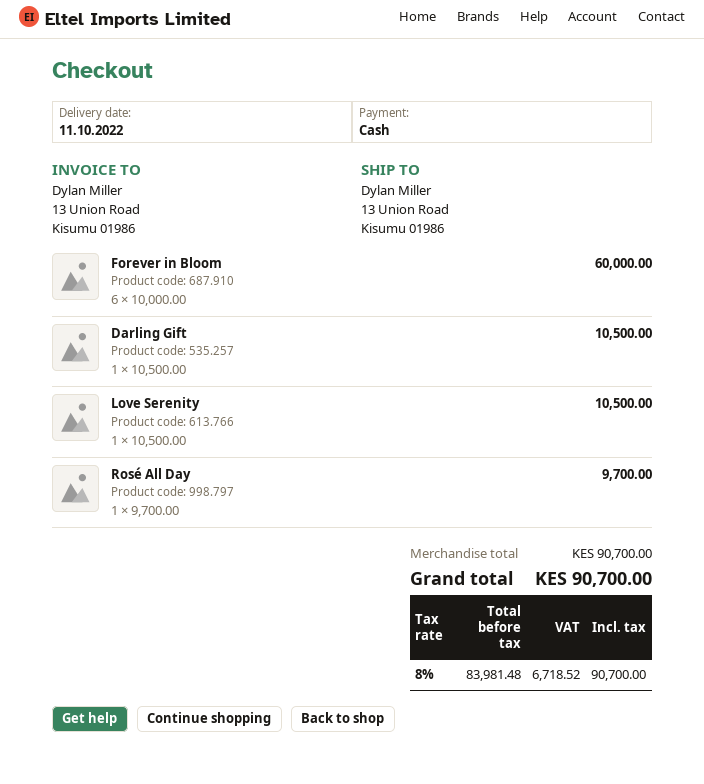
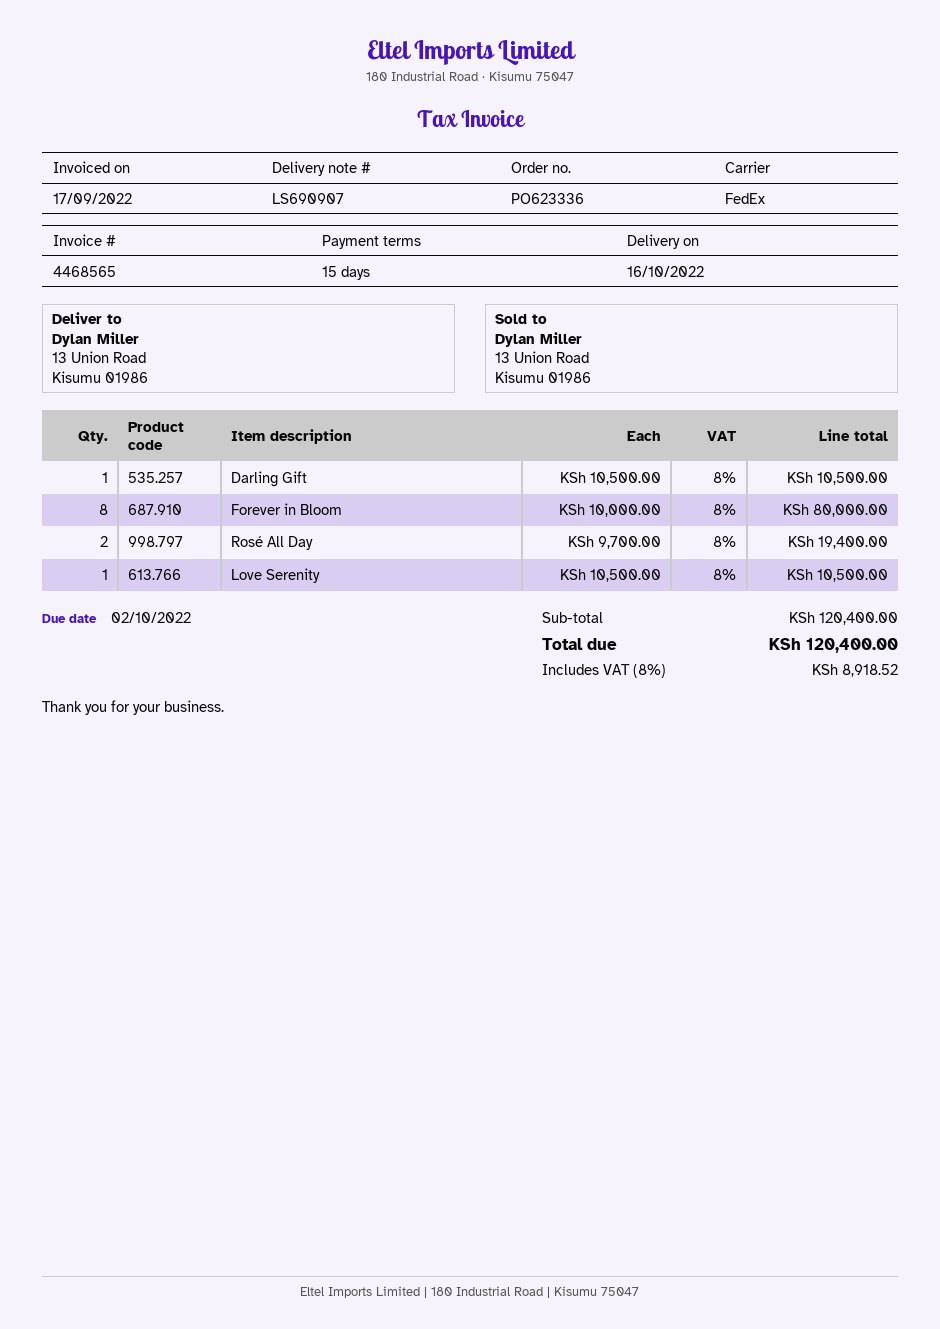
delivery date: 2022-10-11 -> 2022-10-16
Forever in Bloom: 6 x 10000.00 = 60000.00 -> 8 x 10000.00 = 80000.00
Rosé All Day: 1 x 9700.00 = 9700.00 -> 2 x 9700.00 = 19400.00
subtotal: 90700.00 -> 120400.00
tax: 8% = 6718.52 -> 8% = 8918.52
total: 90700.00 -> 120400.00

